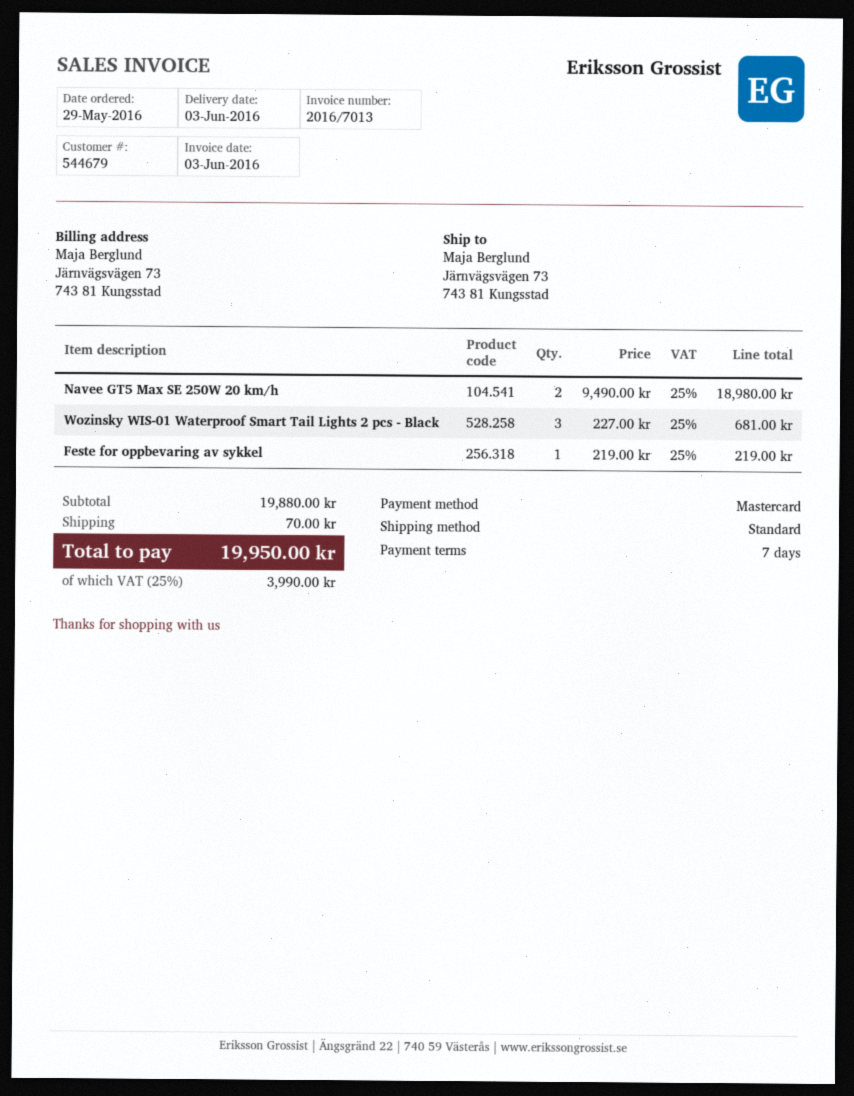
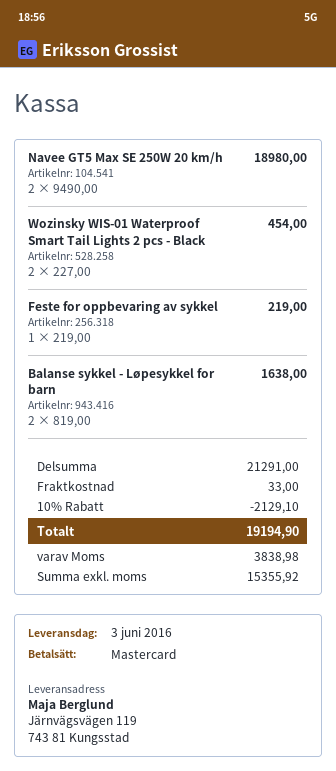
ship to: Järnvägsvägen 73, 743 81 Kungsstad -> Järnvägsvägen 119, 743 81 Kungsstad
Wozinsky WIS-01 Waterproof Smart Tail Lights 2 pcs - Black: 3 x 227.00 = 681.00 -> 2 x 227.00 = 454.00
Balanse sykkel - Løpesykkel for barn: none -> 2 x 819.00 = 1638.00
subtotal: 19880.00 -> 21291.00
discount: none -> 10% = 2129.10
shipping: 70.00 -> 33.00
tax: 3990.00 -> 3838.98
total: 19950.00 -> 19194.90

